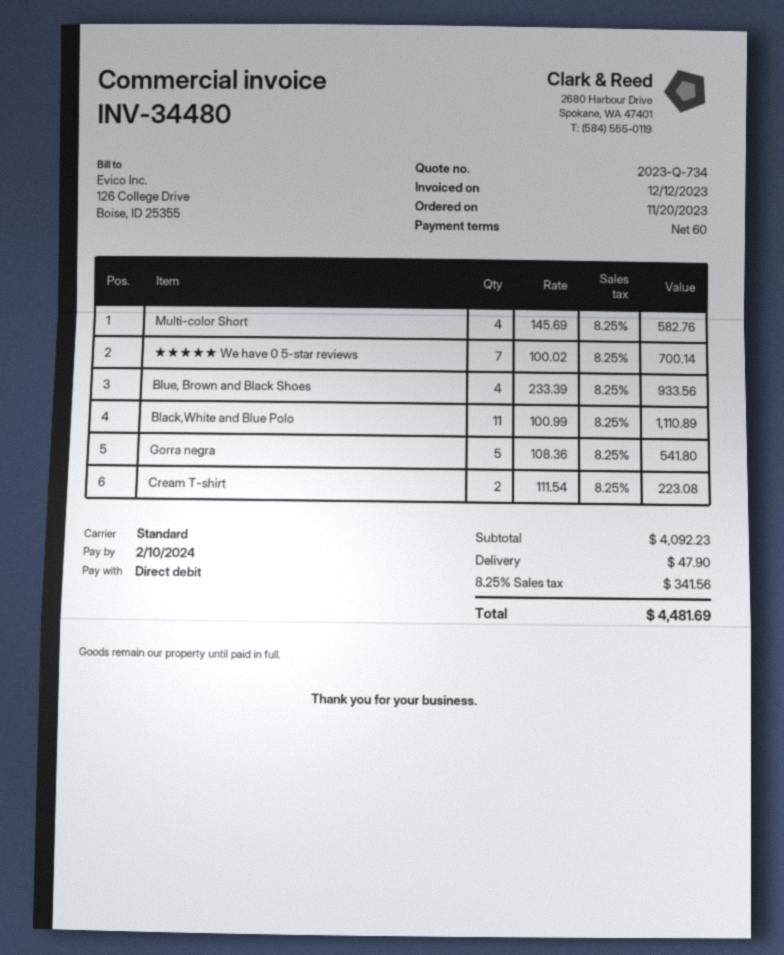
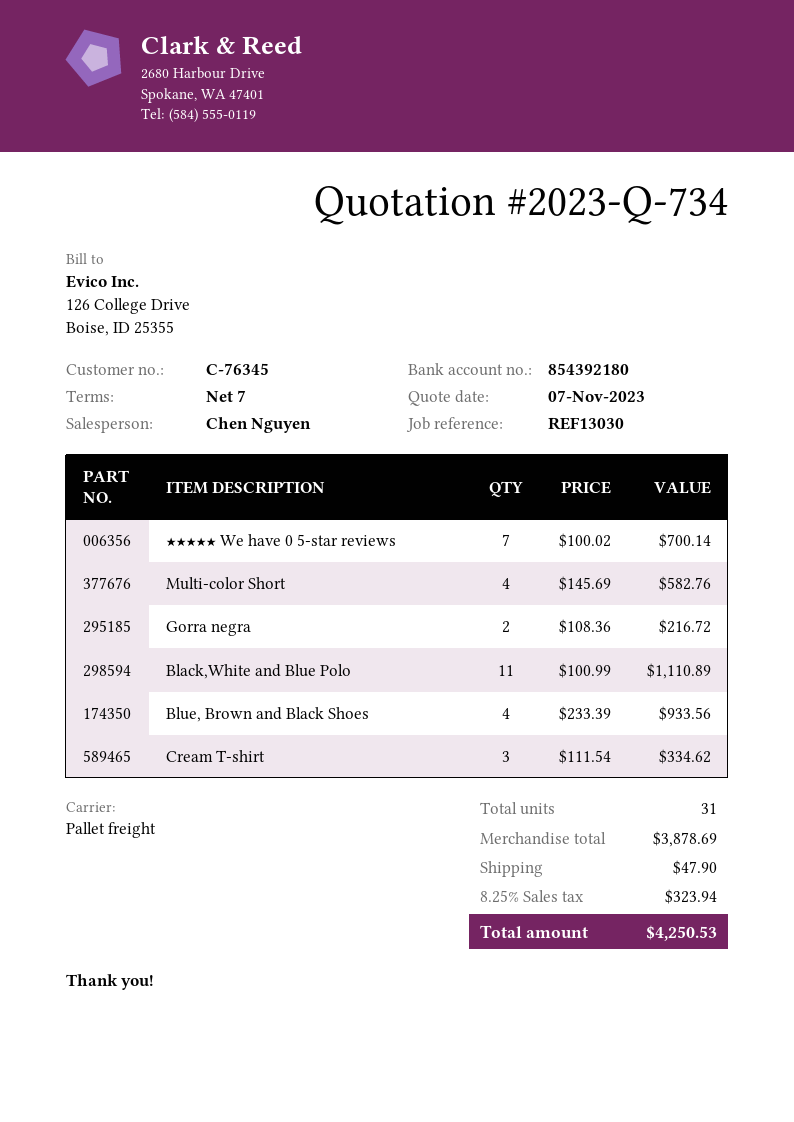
payment terms: 60 days -> 7 days
shipping method: standard -> pallet freight
Gorra negra: 5 x 108.36 = 541.80 -> 2 x 108.36 = 216.72
Cream T-shirt: 2 x 111.54 = 223.08 -> 3 x 111.54 = 334.62
subtotal: 4092.23 -> 3878.69
tax: 8.25% = 341.56 -> 8.25% = 323.94
total: 4481.69 -> 4250.53

